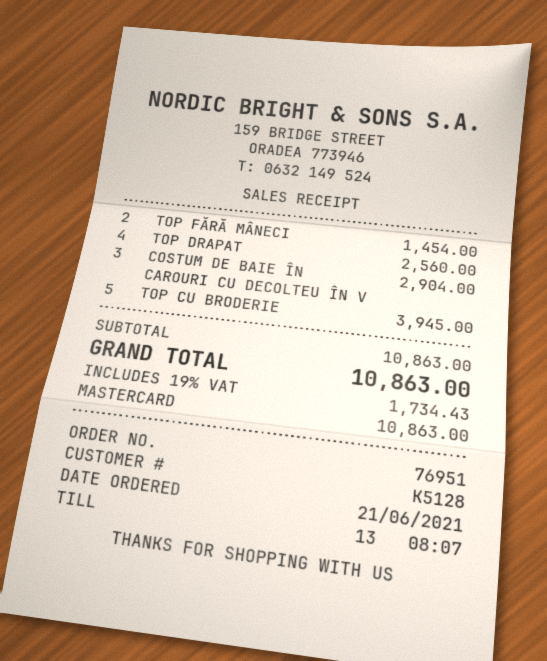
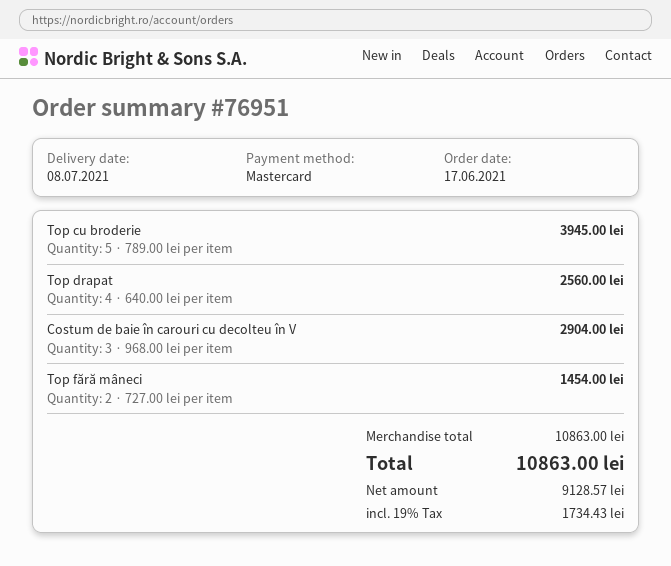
order date: 2021-06-21 -> 2021-06-17

